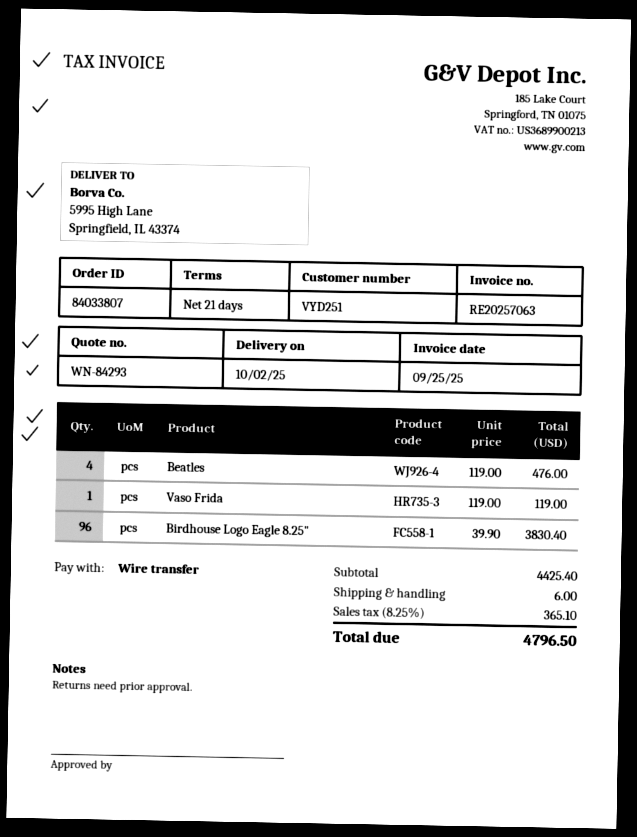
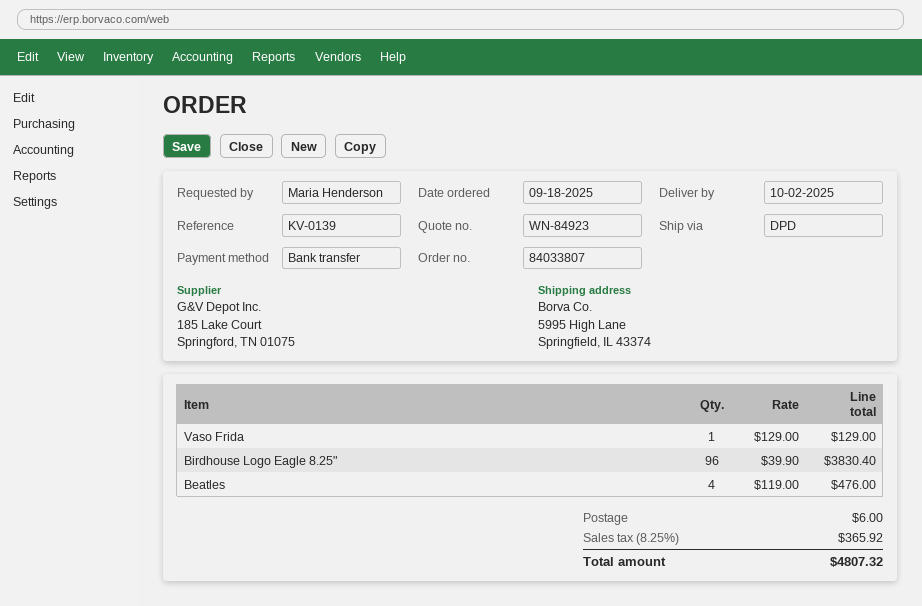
quote number: WN-84293 -> WN-84923
Vaso Frida: 1 x 119.00 = 119.00 -> 1 x 129.00 = 129.00
tax: 8.25% = 365.10 -> 8.25% = 365.92
total: 4796.50 -> 4807.32

